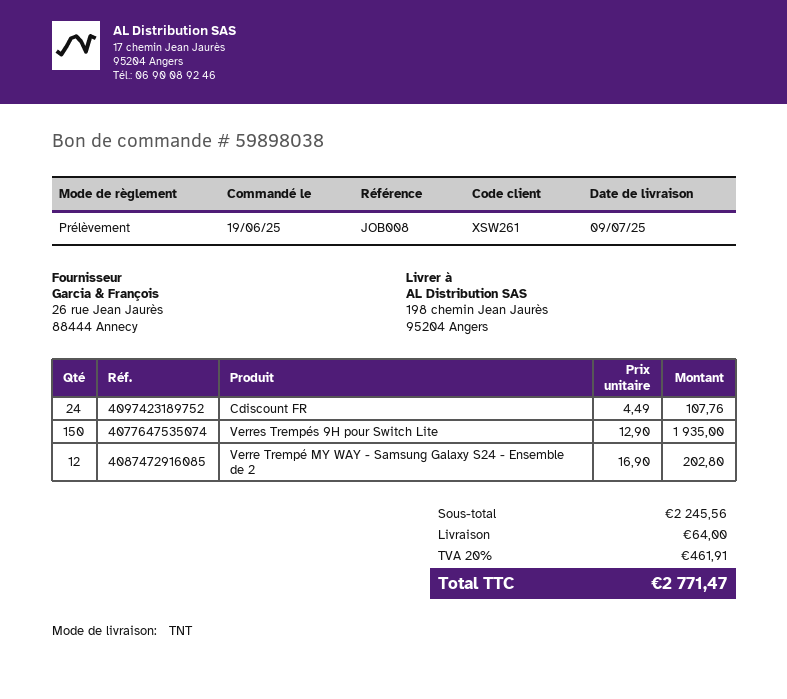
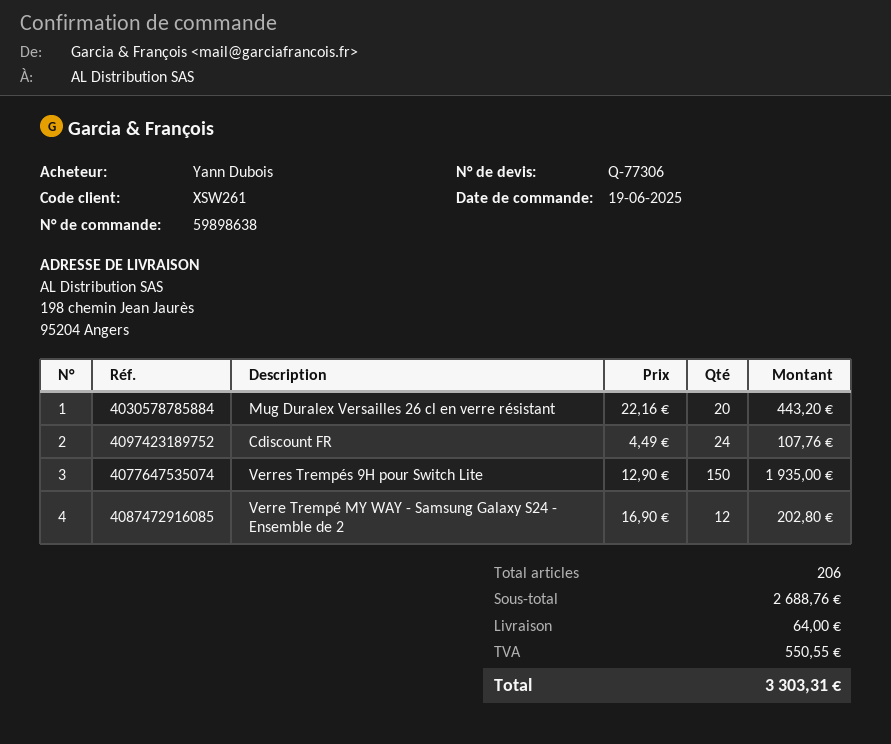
order number: 59898038 -> 59898638
Mug Duralex Versailles 26 cl en verre résistant: none -> 20 x 22.16 = 443.20
subtotal: 2245.56 -> 2688.76
tax: 461.91 -> 550.55
total: 2771.47 -> 3303.31

